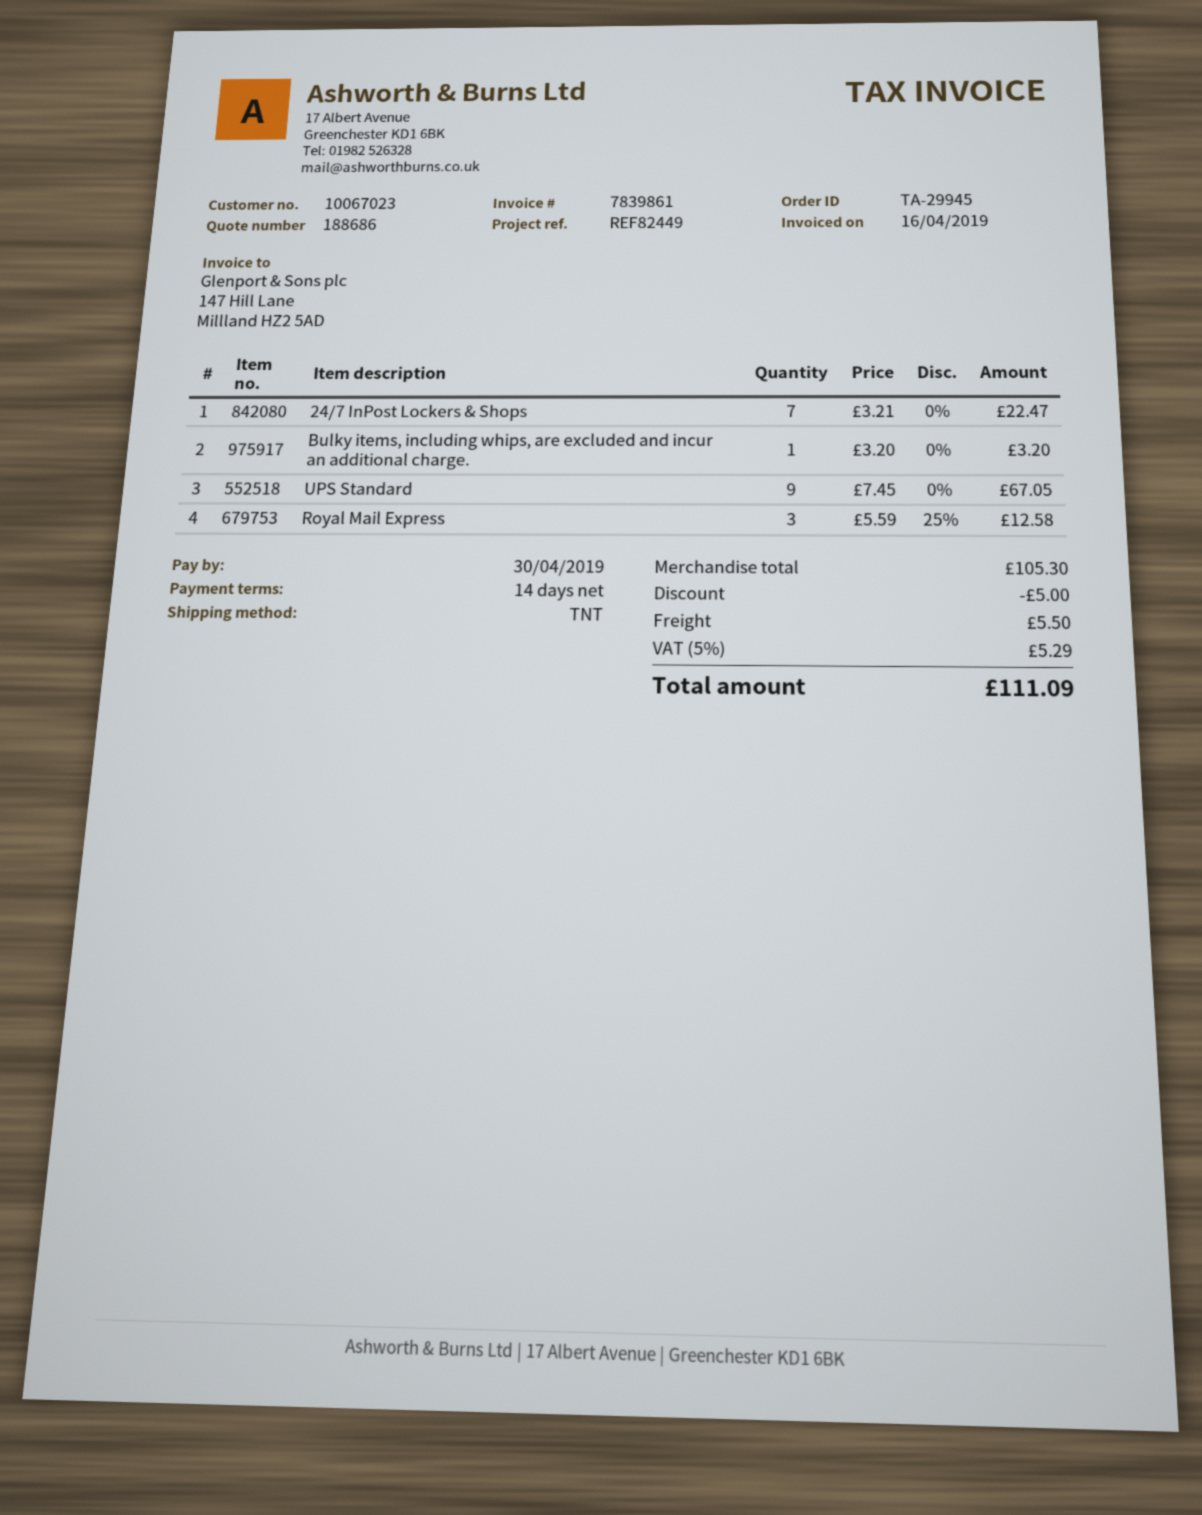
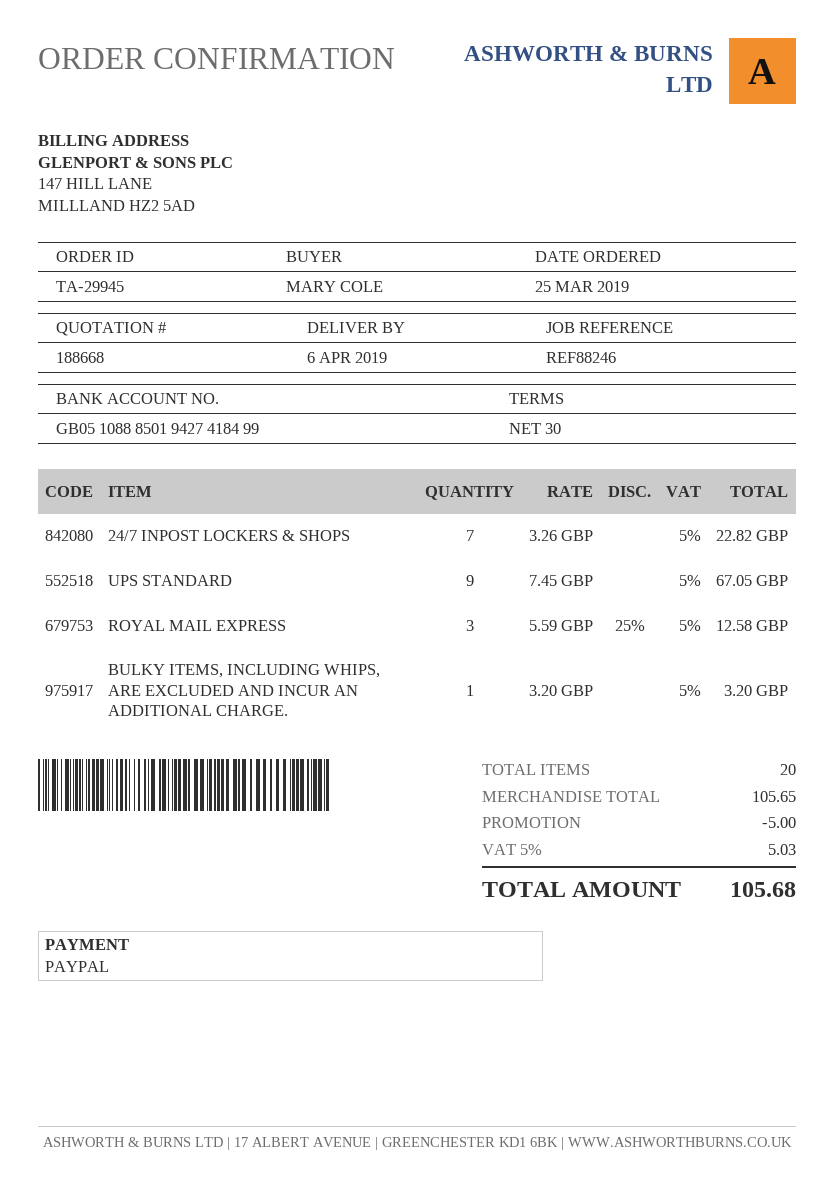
quote number: 188686 -> 188668
payment terms: 14 days -> 30 days
reference: REF82449 -> REF88246
24/7 InPost Lockers & Shops: 7 x 3.21 = 22.47 -> 7 x 3.26 = 22.82
subtotal: 105.30 -> 105.65
shipping: 5.50 -> none
tax: 5% = 5.29 -> 5% = 5.03
total: 111.09 -> 105.68

